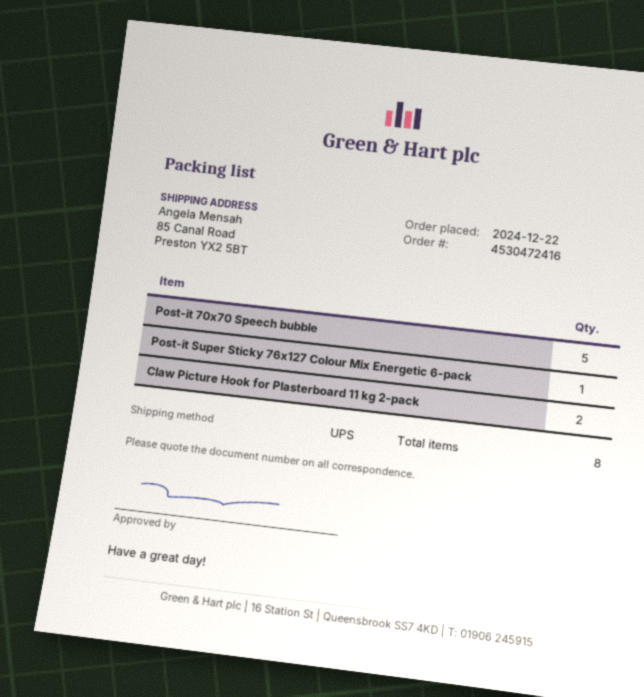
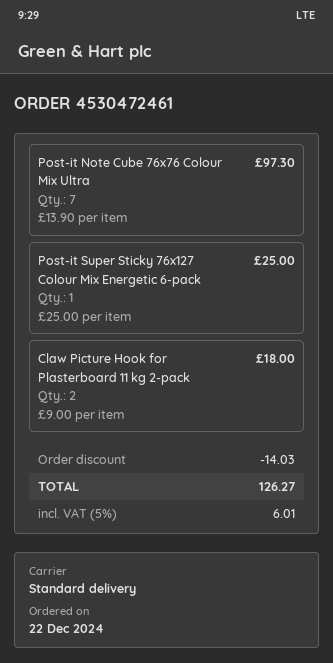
order number: 4530472416 -> 4530472461
shipping method: UPS -> standard
Post-it 70x70 Speech bubble: 5 -> none
Post-it Note Cube 76x76 Colour Mix Ultra: none -> 7

